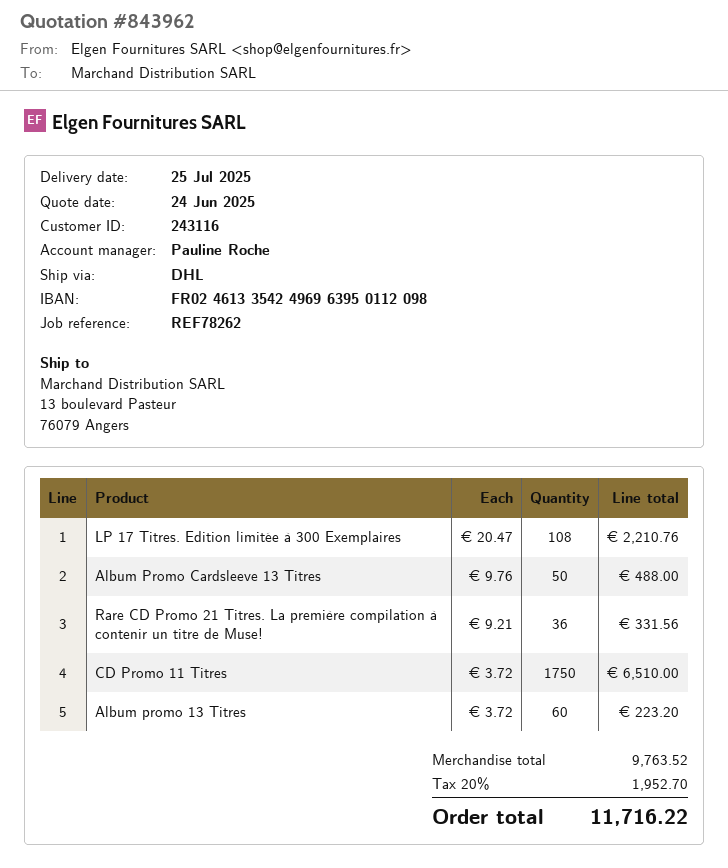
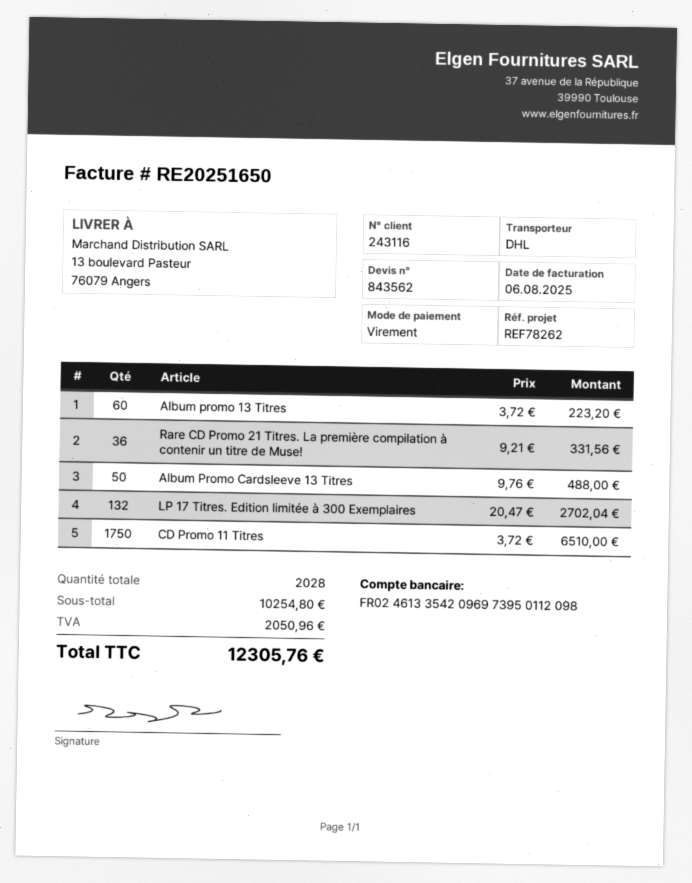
quote number: 843962 -> 843562
bank account: FR0246133542496963950112098 -> FR0246133542096973950112098
LP 17 Titres. Edition limitée à 300 Exemplaires: 108 x 20.47 = 2210.76 -> 132 x 20.47 = 2702.04
subtotal: 9763.52 -> 10254.80
tax: 1952.70 -> 2050.96
total: 11716.22 -> 12305.76

